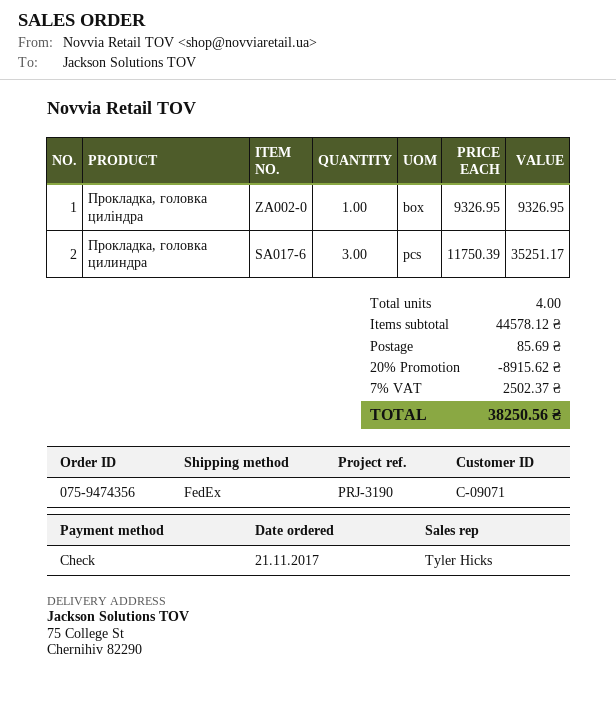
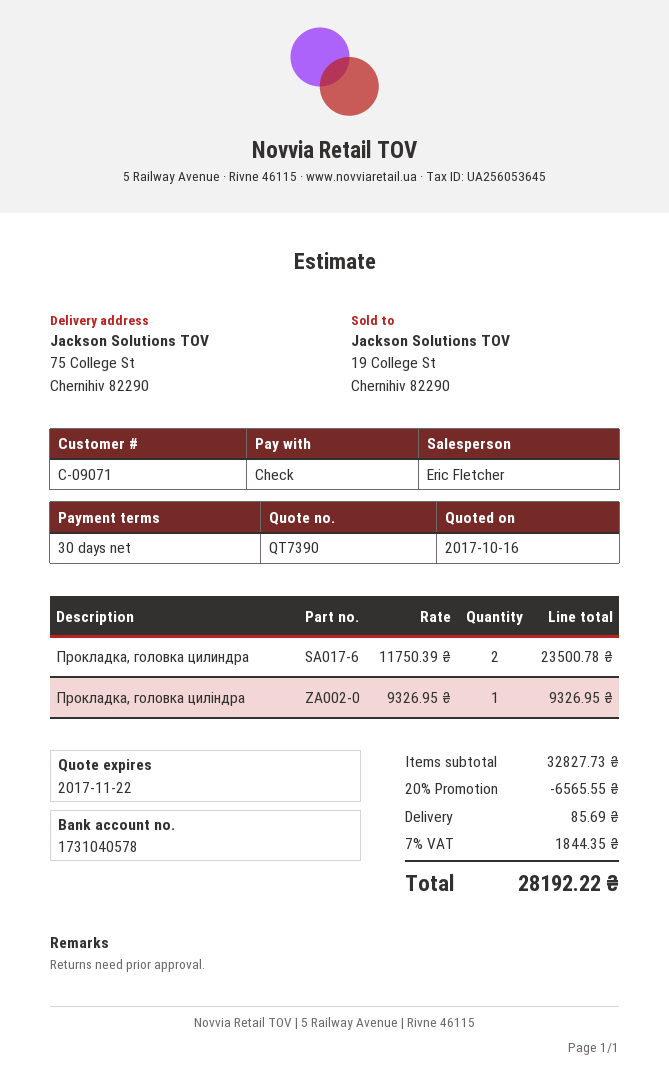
sales rep: Tyler Hicks -> Eric Fletcher
Прокладка, головка цилиндра: 3 x 11750.39 = 35251.17 -> 2 x 11750.39 = 23500.78
subtotal: 44578.12 -> 32827.73
discount: 20% = 8915.62 -> 20% = 6565.55
tax: 7% = 2502.37 -> 7% = 1844.35
total: 38250.56 -> 28192.22

